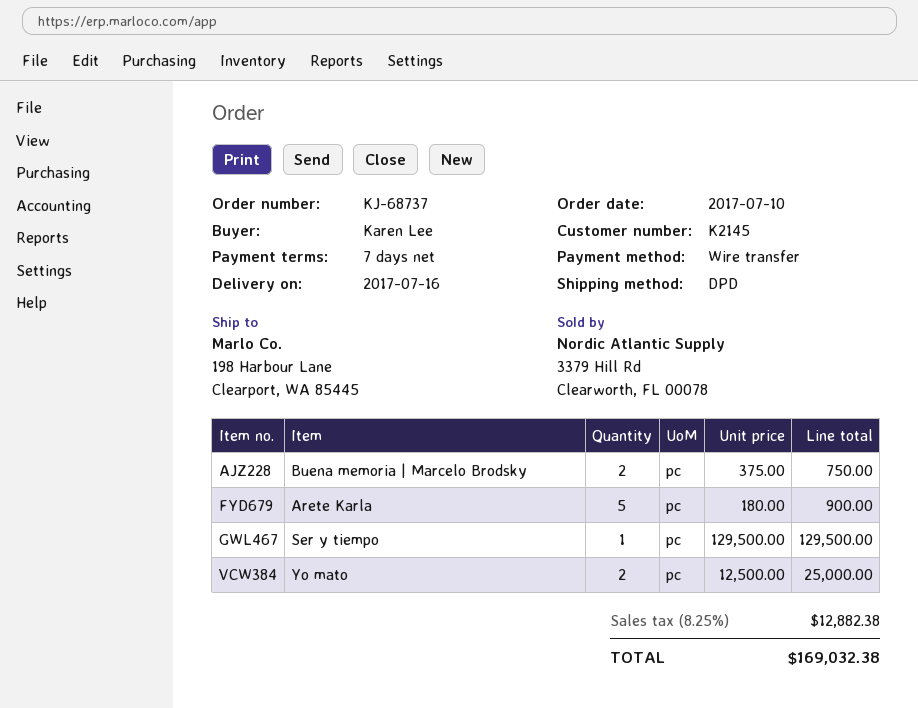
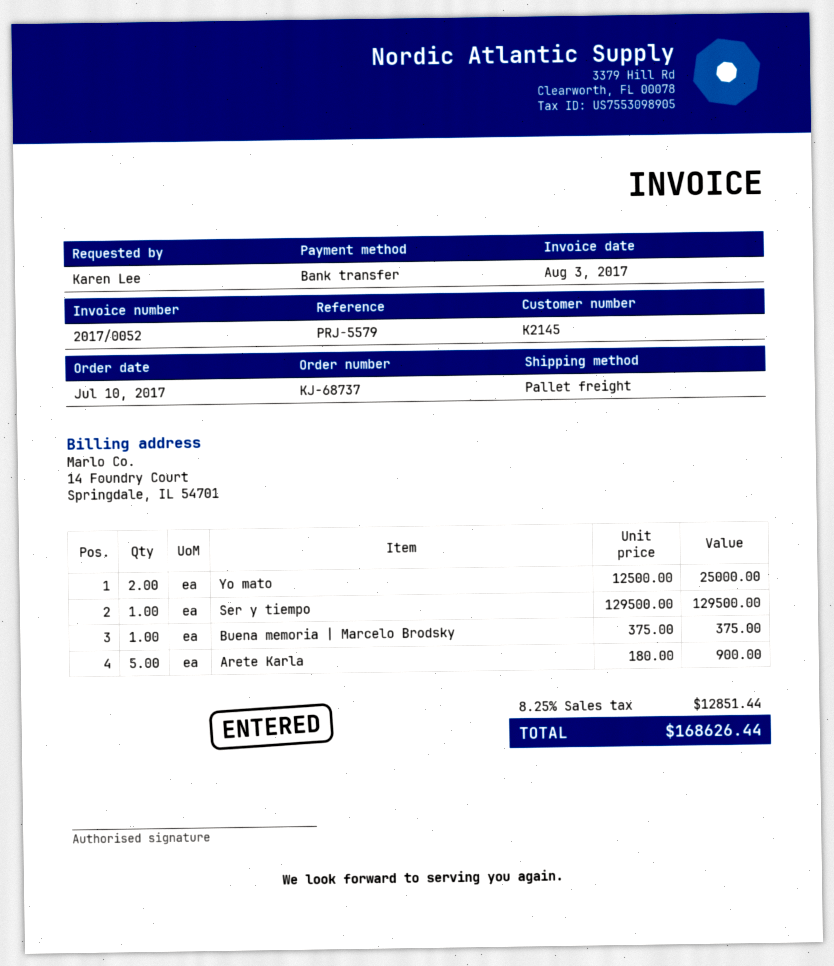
shipping method: DPD -> pallet freight
Buena memoria | Marcelo Brodsky: 2 x 375.00 = 750.00 -> 1 x 375.00 = 375.00
tax: 8.25% = 12882.38 -> 8.25% = 12851.44
total: 169032.38 -> 168626.44

